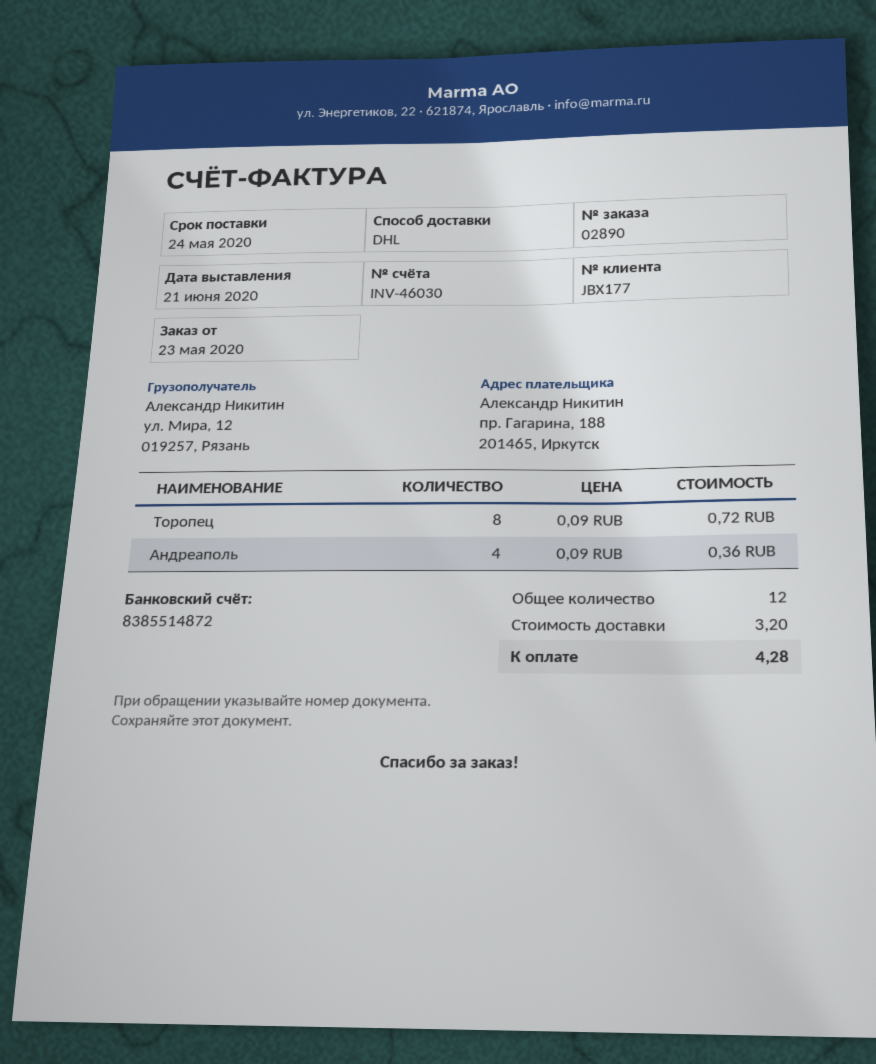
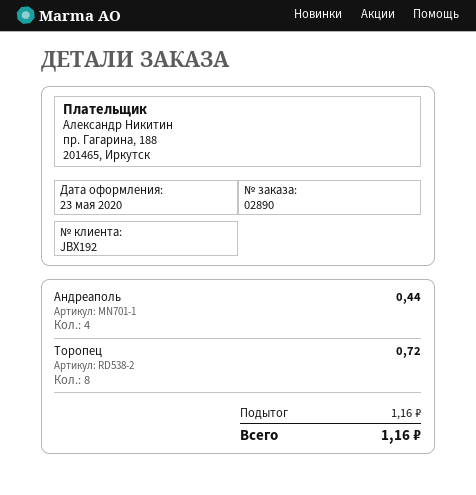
customer number: JBX177 -> JBX192
Андреаполь: 4 for 0.36 -> 4 for 0.44
shipping: 3.20 -> none
total: 4.28 -> 1.16

